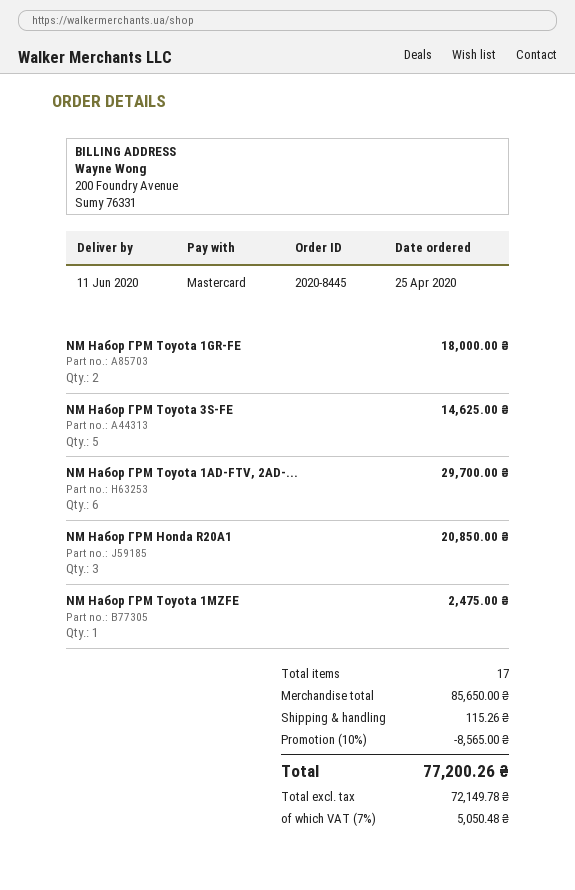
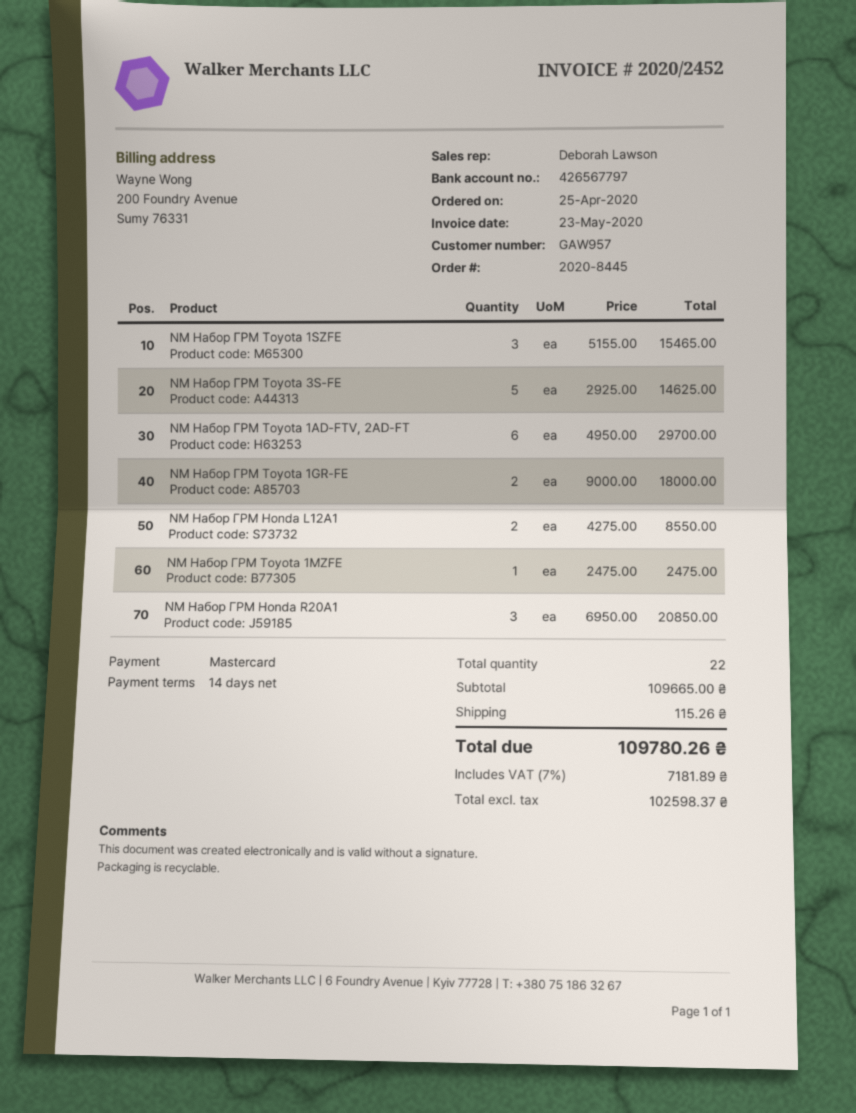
NM Набор ГРМ Toyota 1SZFE: none -> 3 for 15465.00
NM Набор ГРМ Honda L12A1: none -> 2 for 8550.00
total quantity: 17 -> 22
subtotal: 85650.00 -> 109665.00
discount: 10% = 8565.00 -> none
net: 72149.78 -> 102598.37
tax: 7% = 5050.48 -> 7% = 7181.89
total: 77200.26 -> 109780.26

